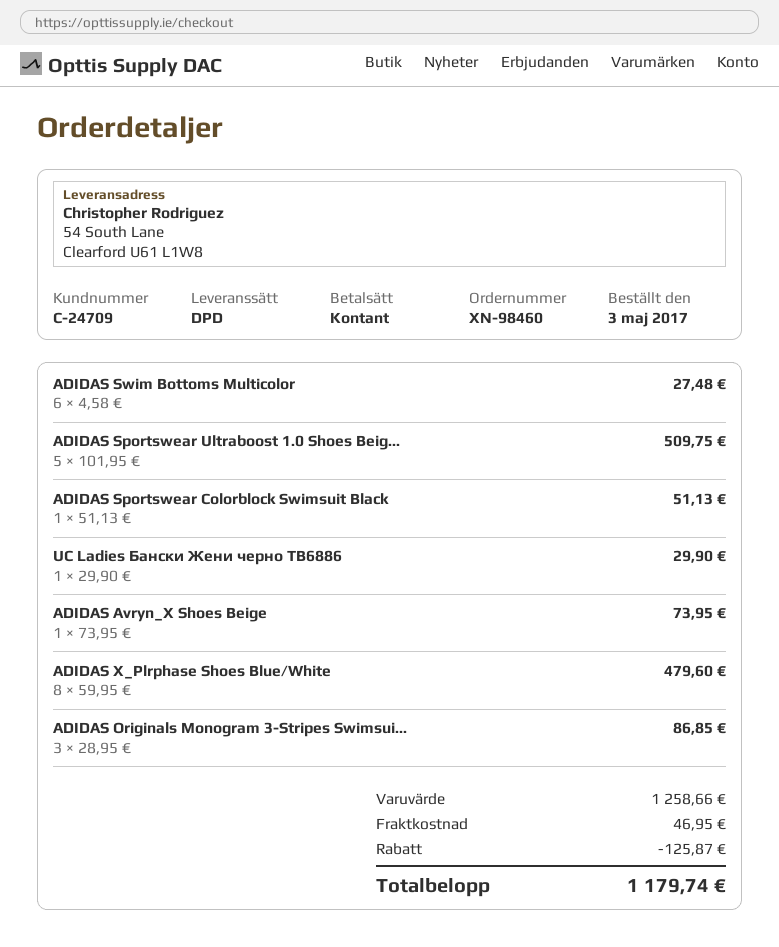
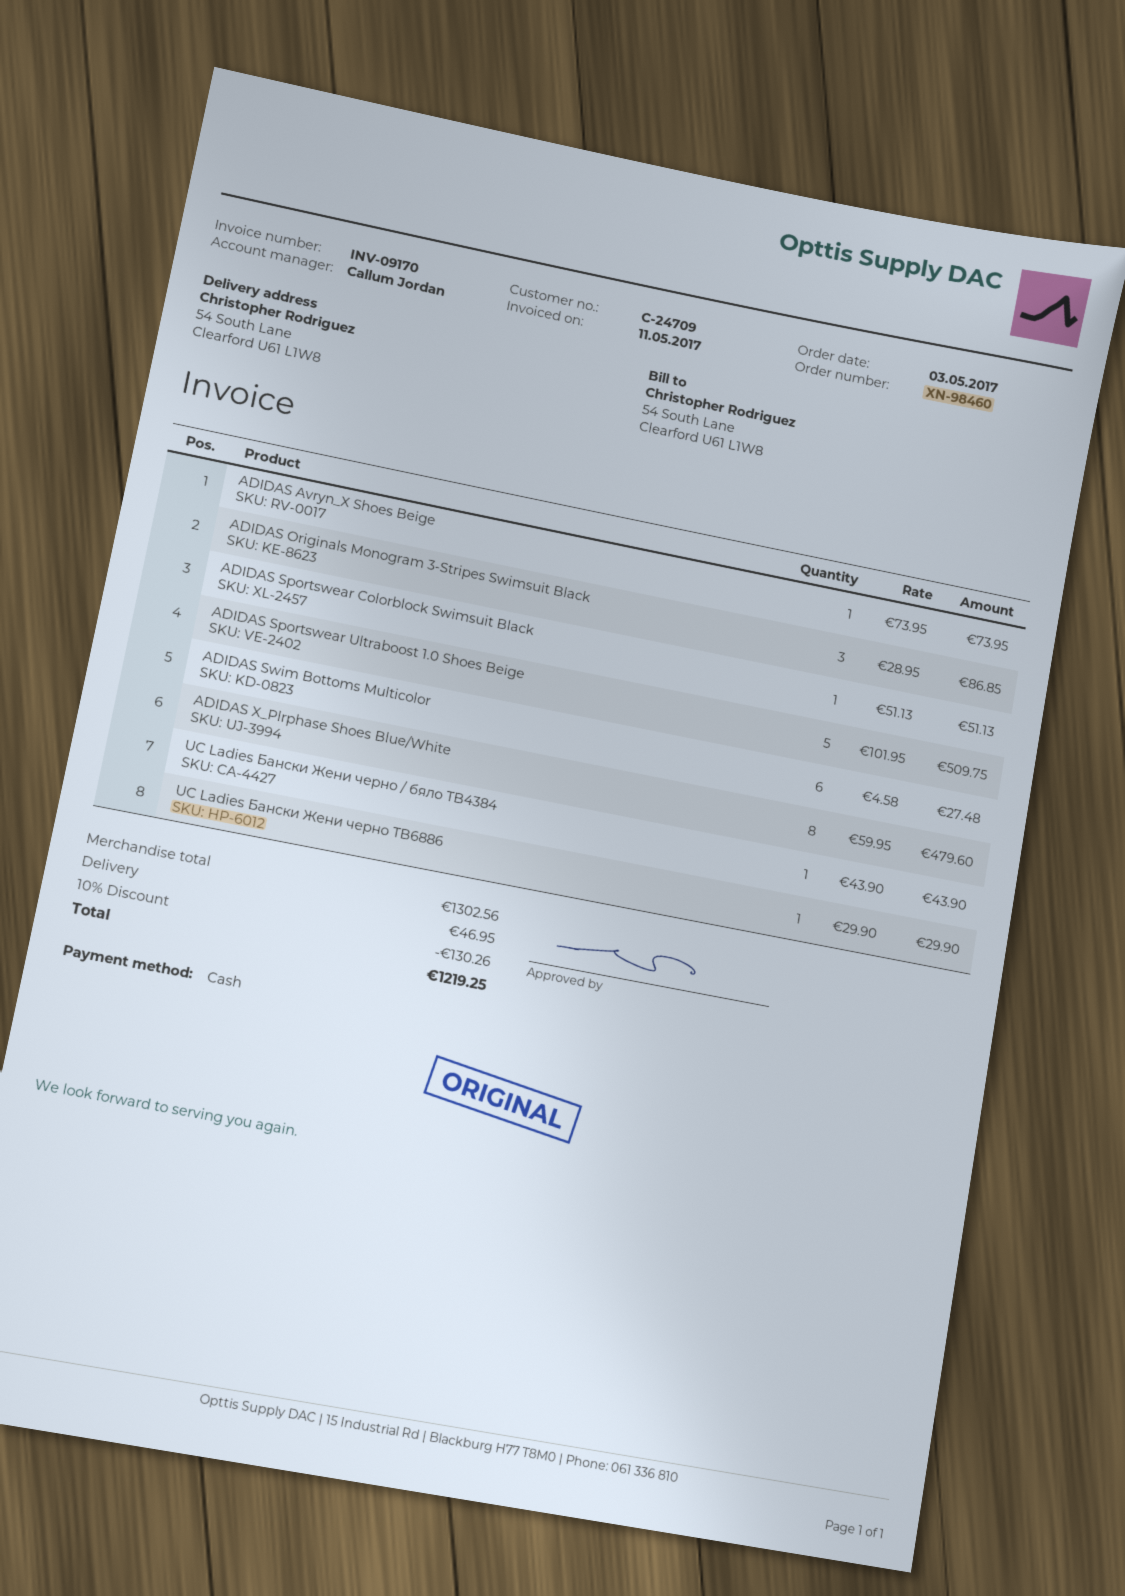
UC Ladies Бански Жени черно / бяло TB4384: none -> 1 x 43.90 = 43.90
subtotal: 1258.66 -> 1302.56
discount: 125.87 -> 130.26
total: 1179.74 -> 1219.25

